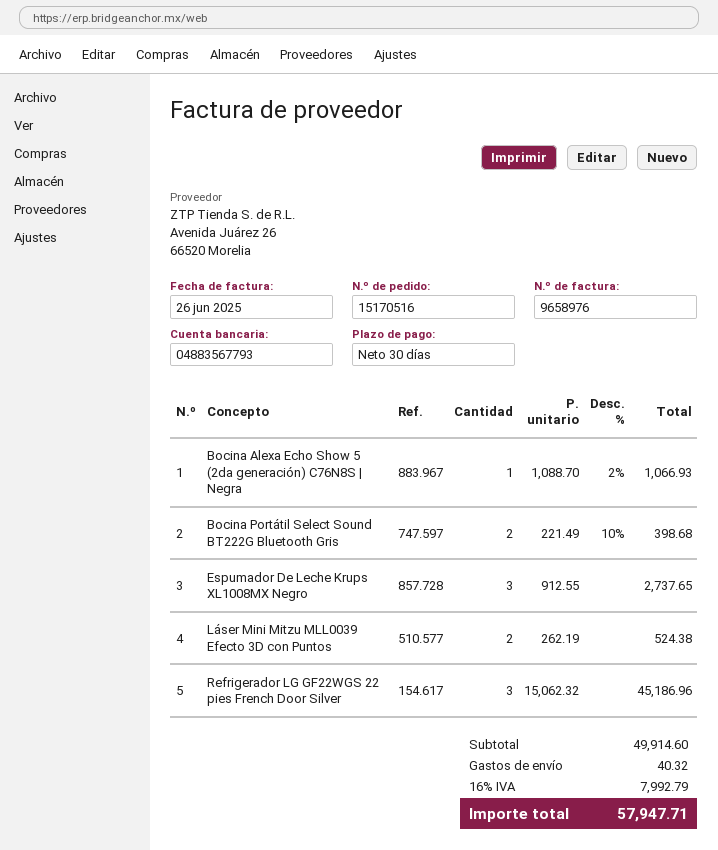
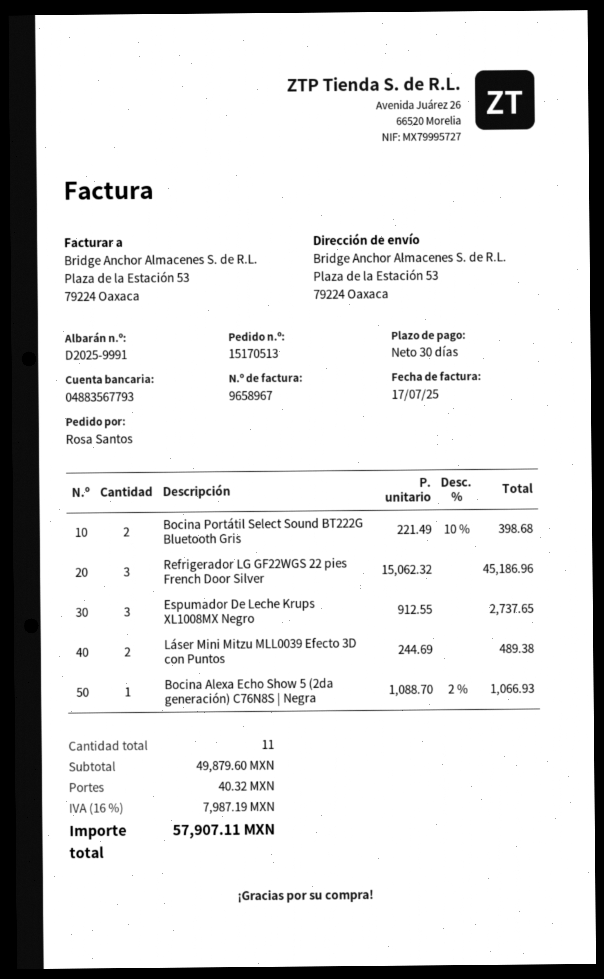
order number: 15170516 -> 15170513
invoice number: 9658976 -> 9658967
invoice date: 2025-06-26 -> 2025-07-17
Láser Mini Mitzu MLL0039 Efecto 3D con Puntos: 2 x 262.19 = 524.38 -> 2 x 244.69 = 489.38
subtotal: 49914.60 -> 49879.60
tax: 16% = 7992.79 -> 16% = 7987.19
total: 57947.71 -> 57907.11

